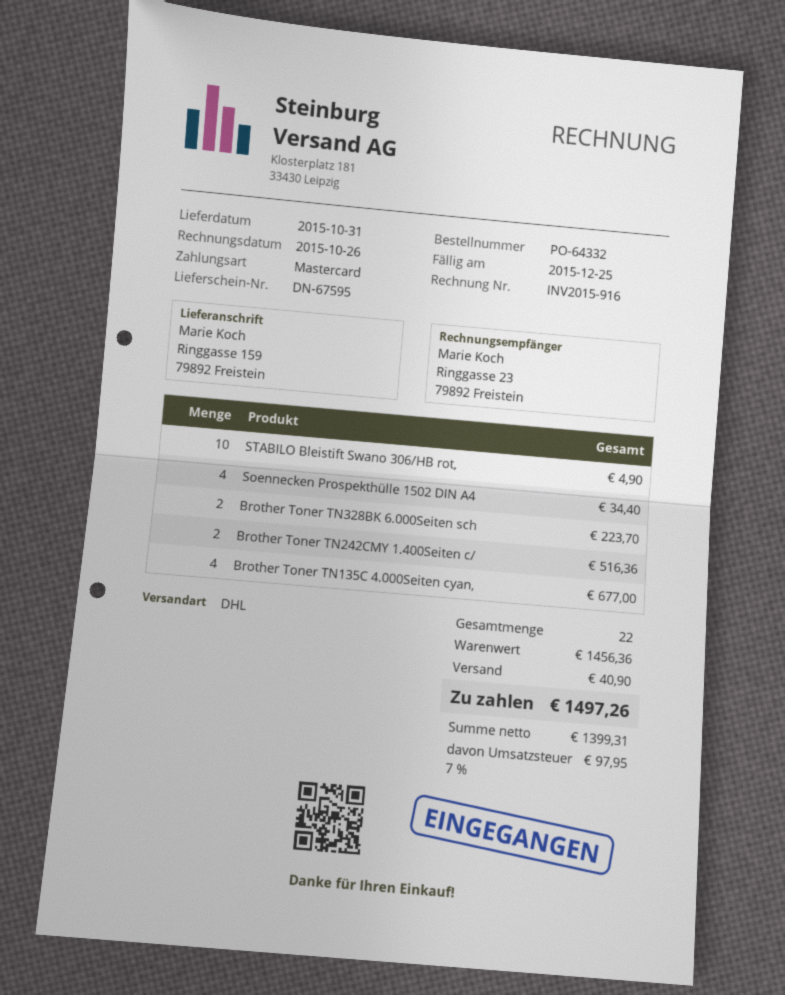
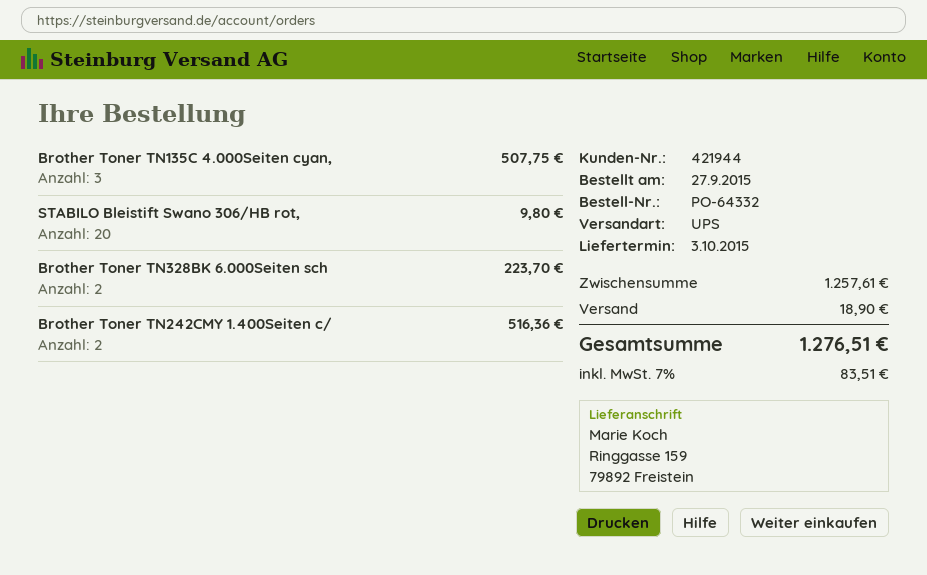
delivery date: 2015-10-31 -> 2015-10-03
shipping method: DHL -> UPS
STABILO Bleistift Swano 306/HB rot,: 10 for 4.90 -> 20 for 9.80
Soennecken Prospekthülle 1502 DIN A4: 4 for 34.40 -> none
Brother Toner TN135C 4.000Seiten cyan,: 4 for 677.00 -> 3 for 507.75
subtotal: 1456.36 -> 1257.61
shipping: 40.90 -> 18.90
tax: 7% = 97.95 -> 7% = 83.51
total: 1497.26 -> 1276.51

